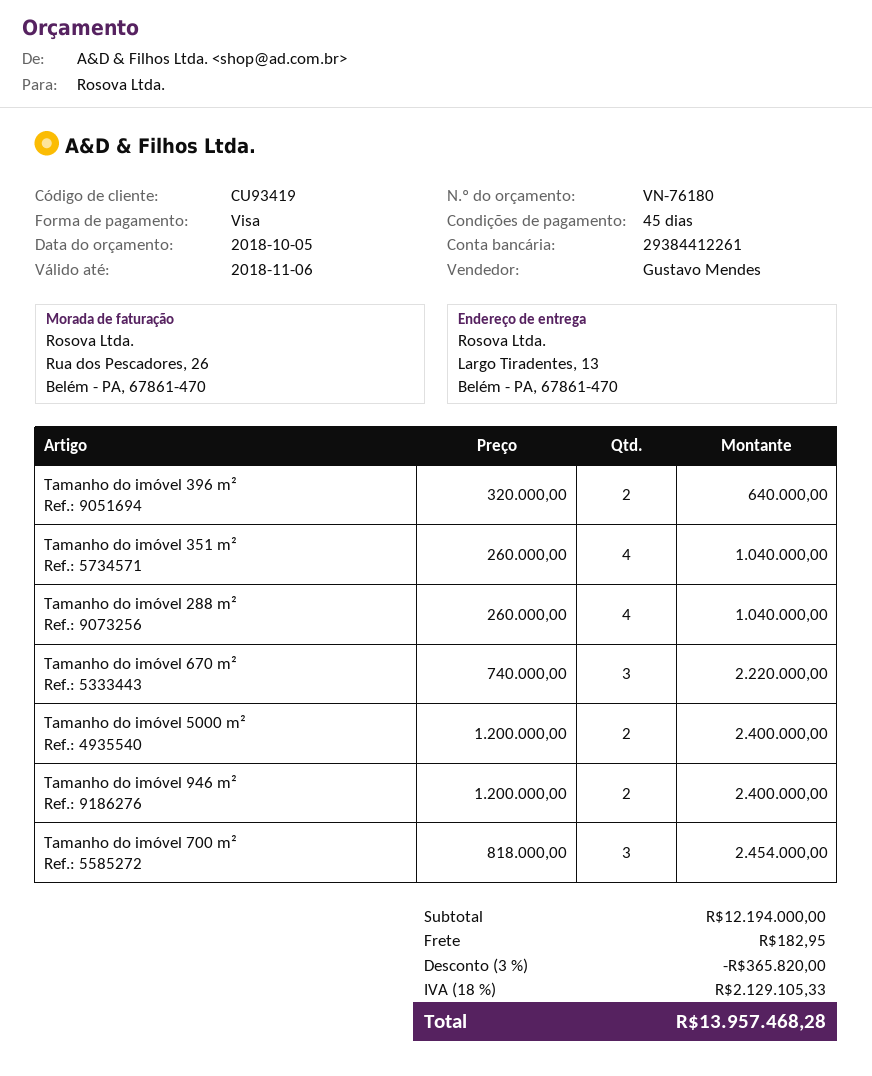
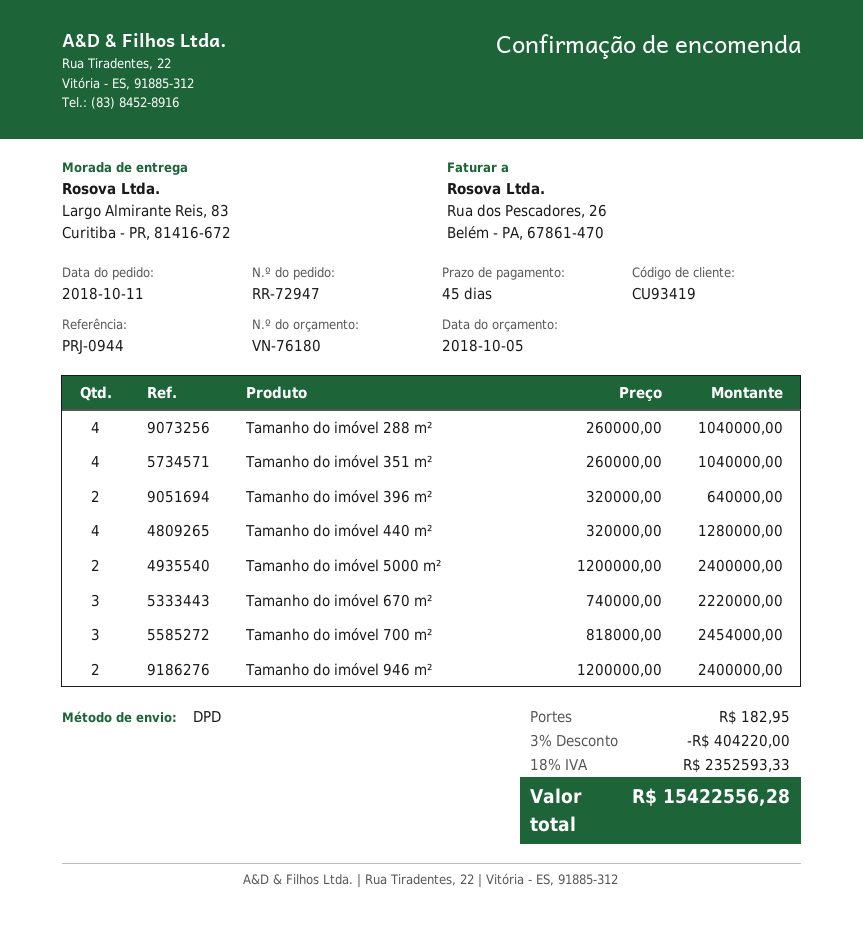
ship to: Largo Tiradentes, 13, Belém - PA, 67861-470 -> Largo Almirante Reis, 83, Curitiba - PR, 81416-672
Tamanho do imóvel 440 m²: none -> 4 x 320000.00 = 1280000.00
discount: 3% = 365820.00 -> 3% = 404220.00
tax: 18% = 2129105.33 -> 18% = 2352593.33
total: 13957468.28 -> 15422556.28

